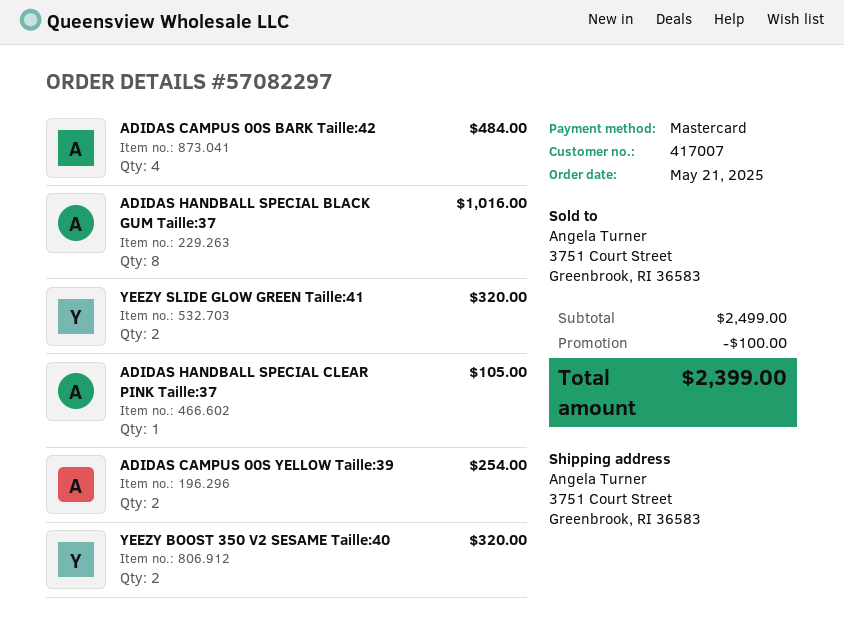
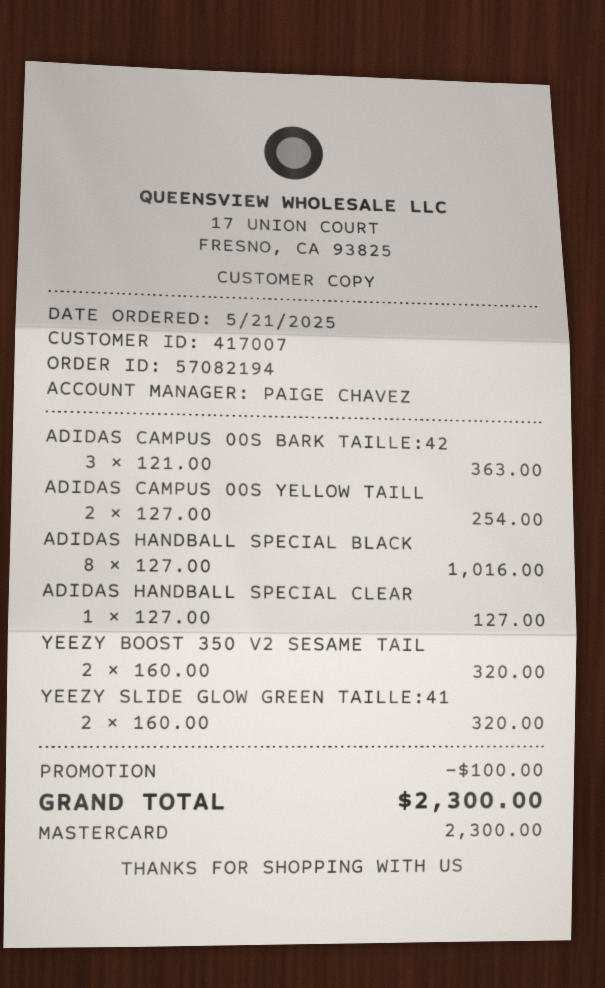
order number: 57082297 -> 57082194
ADIDAS CAMPUS 00S BARK Taille:42: 4 for 484.00 -> 3 for 363.00
ADIDAS HANDBALL SPECIAL CLEAR PINK Taille:37: 1 for 105.00 -> 1 for 127.00
total: 2399.00 -> 2300.00

